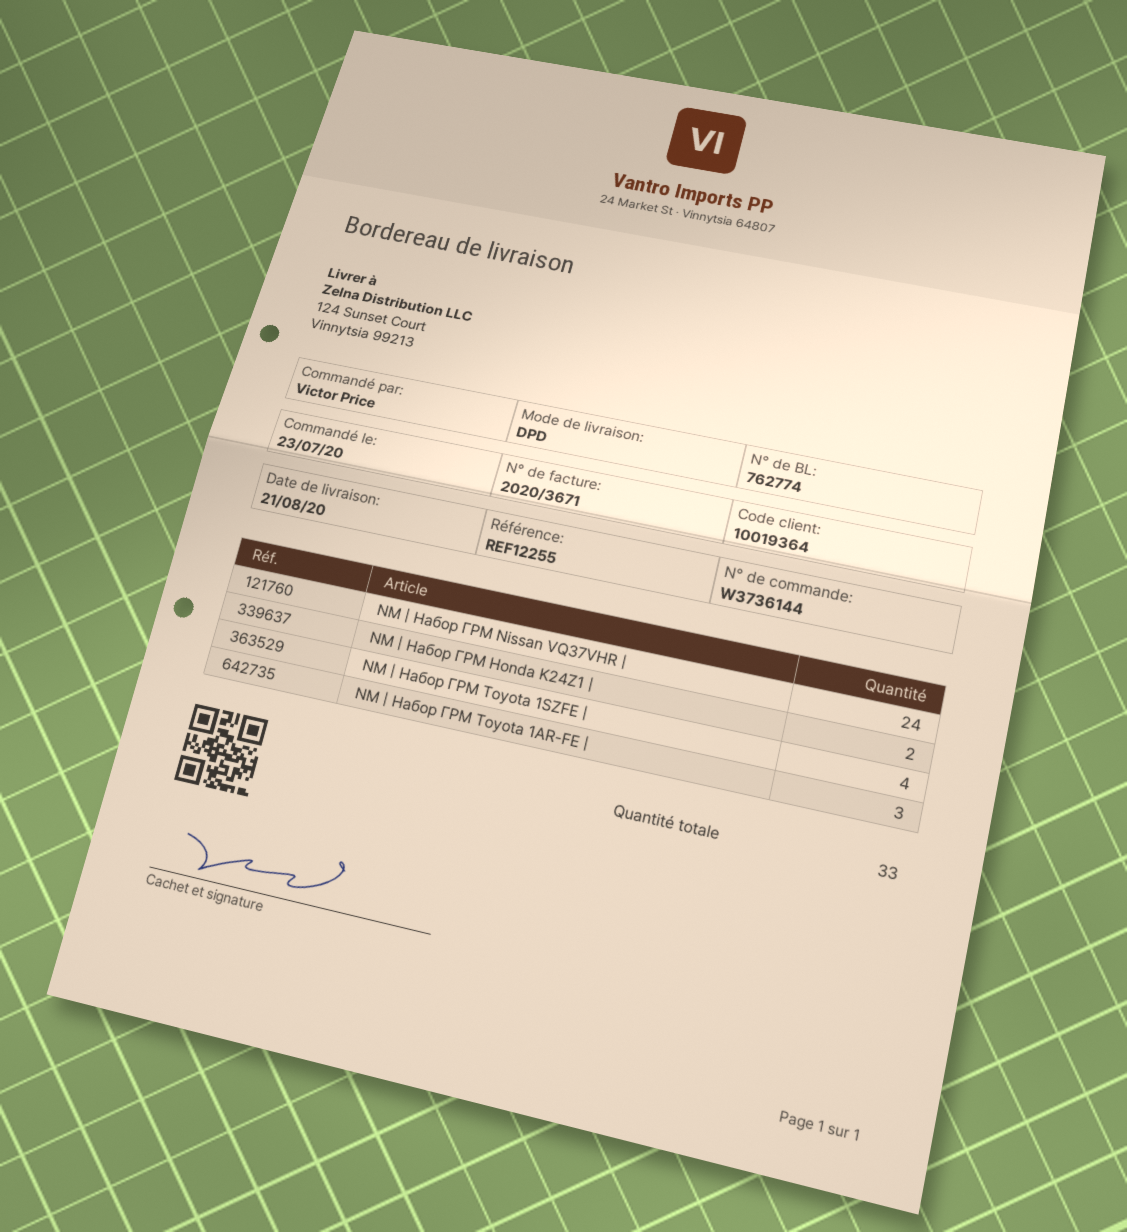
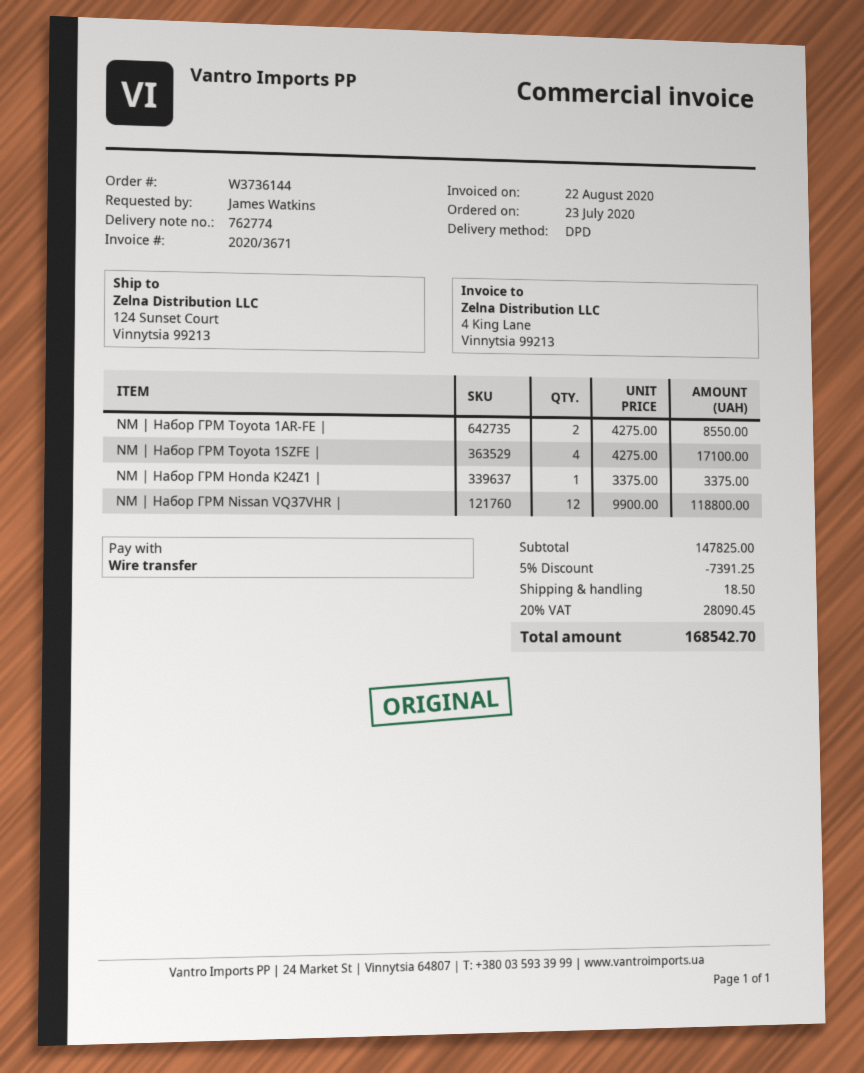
ordered by: Victor Price -> James Watkins
NM | Набор ГРМ Nissan VQ37VHR |: 24 -> 12
NM | Набор ГРМ Honda K24Z1 |: 2 -> 1
NM | Набор ГРМ Toyota 1AR-FE |: 3 -> 2

